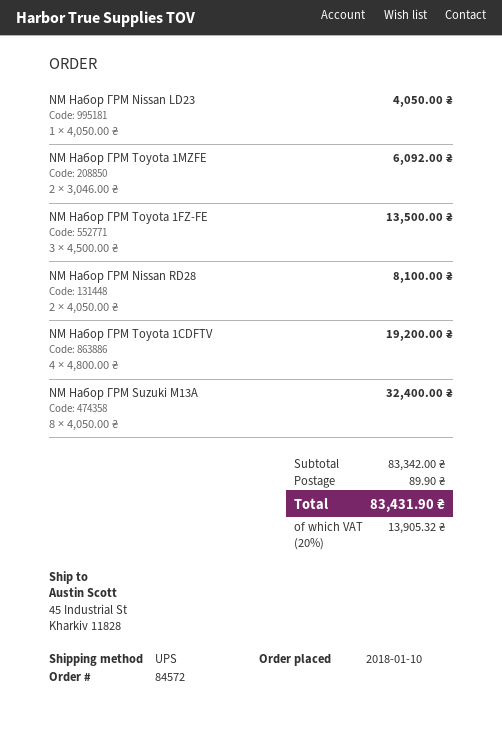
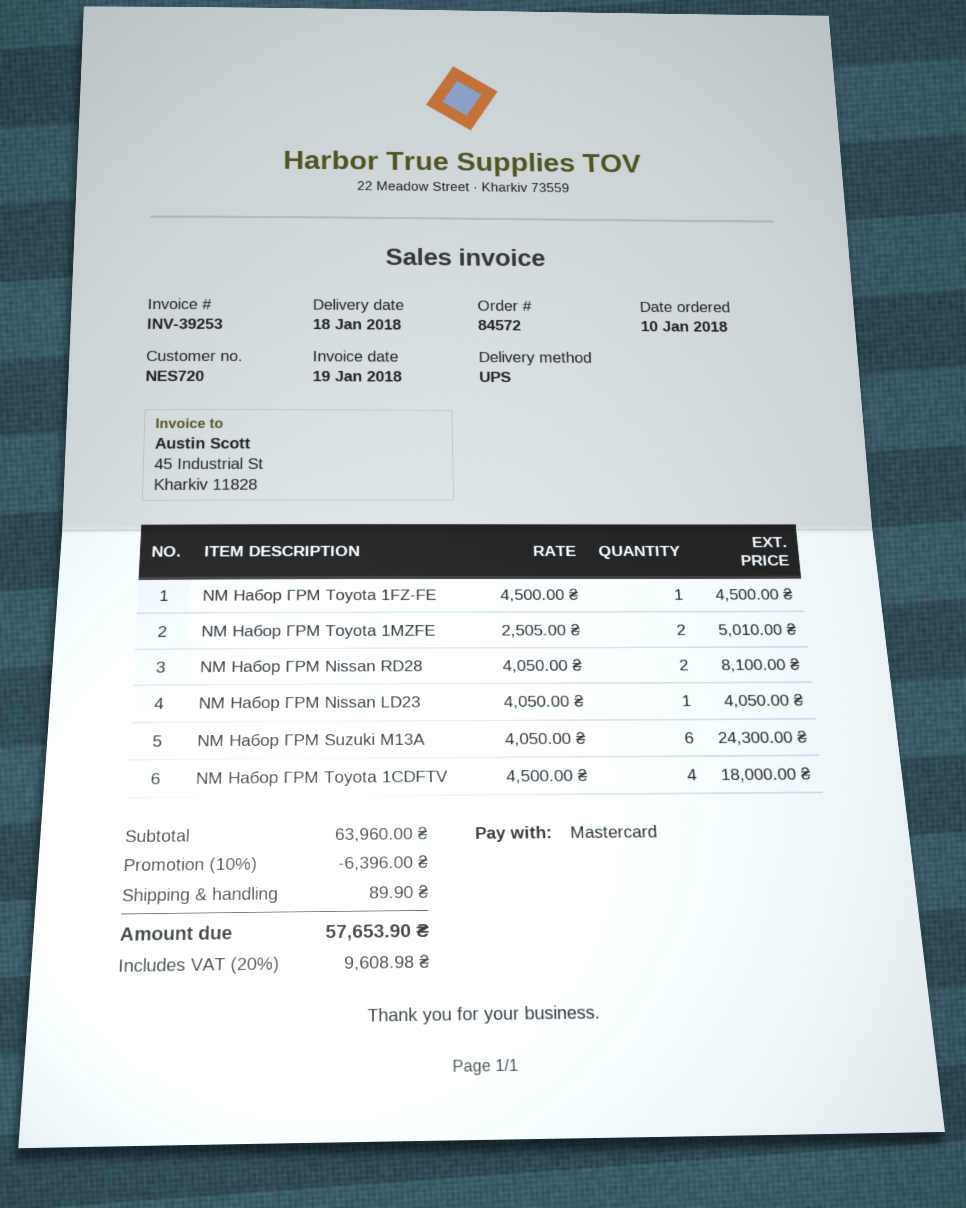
NM Набор ГРМ Toyota 1MZFE: 2 x 3046.00 = 6092.00 -> 2 x 2505.00 = 5010.00
NM Набор ГРМ Toyota 1FZ-FE: 3 x 4500.00 = 13500.00 -> 1 x 4500.00 = 4500.00
NM Набор ГРМ Toyota 1CDFTV: 4 x 4800.00 = 19200.00 -> 4 x 4500.00 = 18000.00
NM Набор ГРМ Suzuki M13A: 8 x 4050.00 = 32400.00 -> 6 x 4050.00 = 24300.00
subtotal: 83342.00 -> 63960.00
discount: none -> 10% = 6396.00
tax: 20% = 13905.32 -> 20% = 9608.98
total: 83431.90 -> 57653.90

